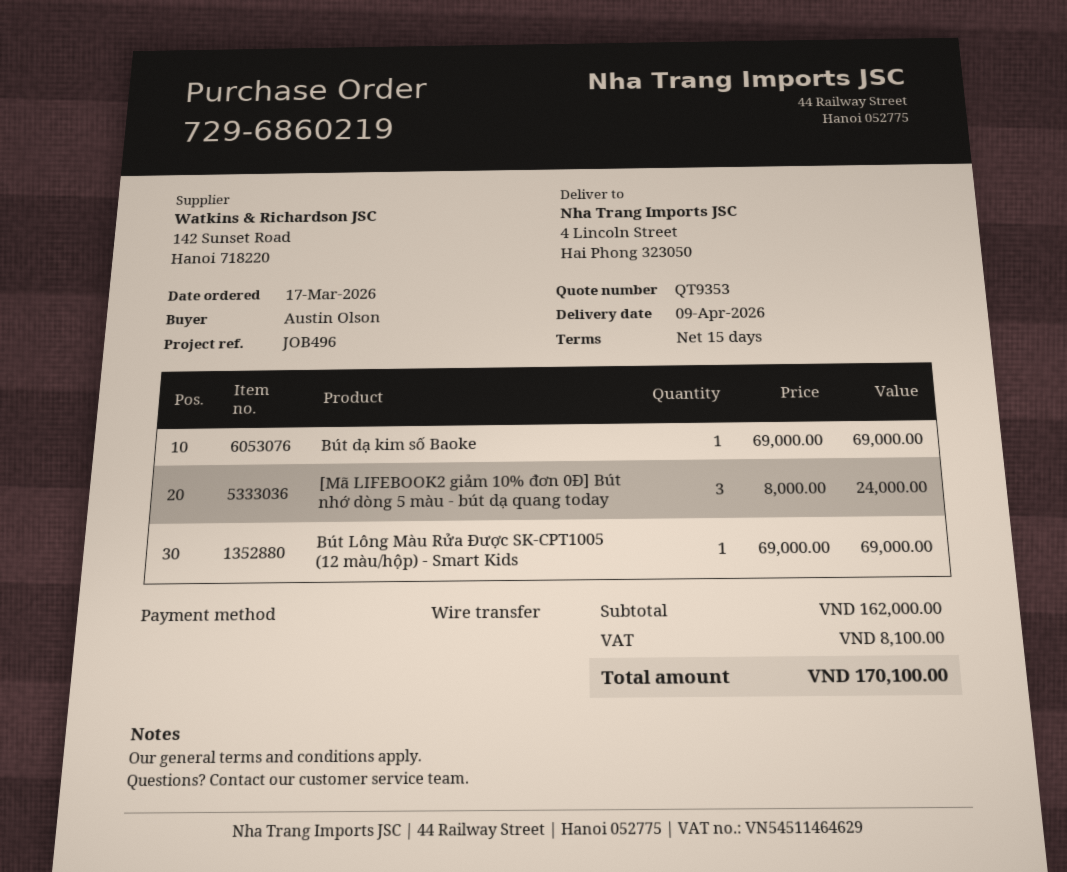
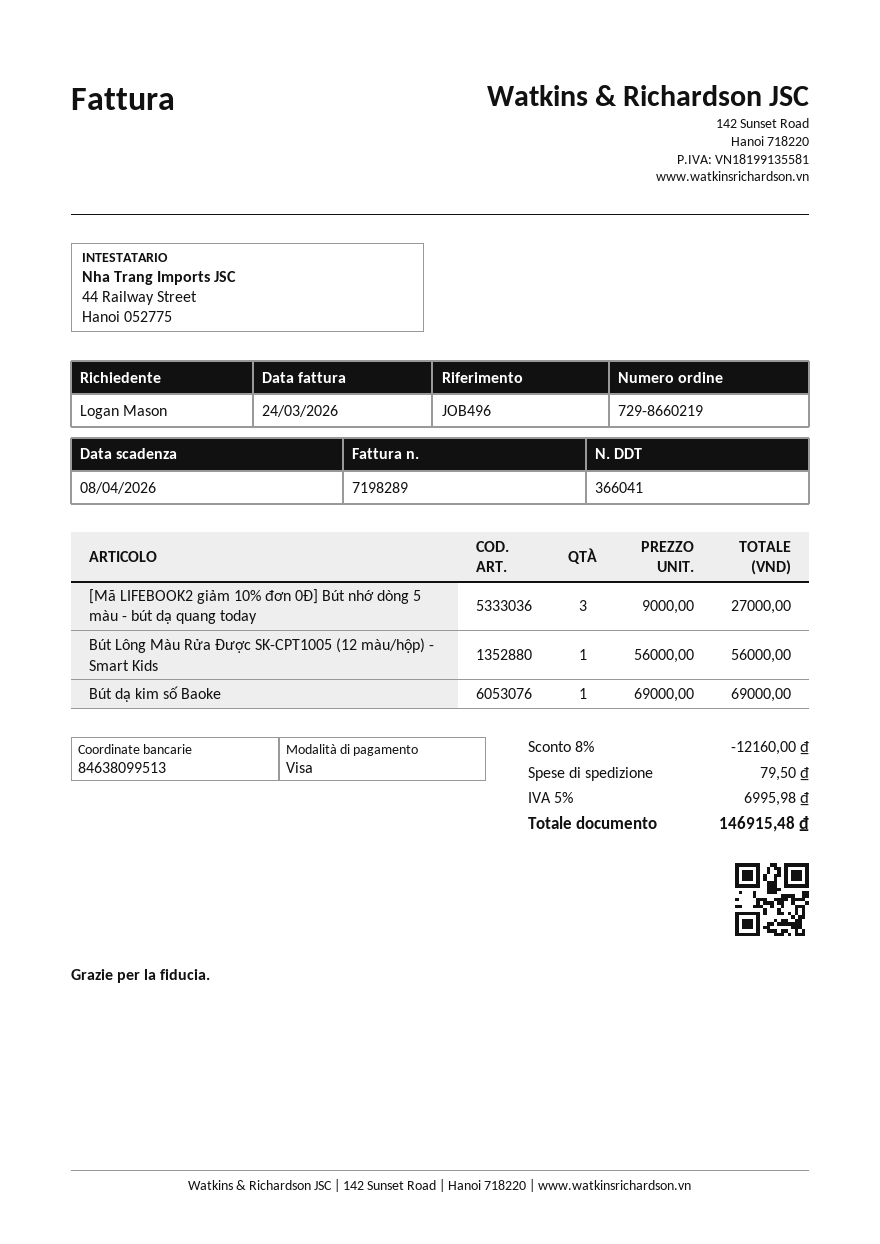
order number: 729-6860219 -> 729-8660219
ordered by: Austin Olson -> Logan Mason
payment method: bank transfer -> Visa
[Mã LIFEBOOK2 giảm 10% đơn 0Đ] Bút nhớ dòng 5 màu - bút dạ quang today: 3 x 8000.00 = 24000.00 -> 3 x 9000.00 = 27000.00
Bút Lông Màu Rửa Được SK-CPT1005 (12 màu/hộp) - Smart Kids: 1 x 69000.00 = 69000.00 -> 1 x 56000.00 = 56000.00
discount: none -> 8% = 12160.00
shipping: none -> 79.50
tax: 8100.00 -> 6995.98
total: 170100.00 -> 146915.48

